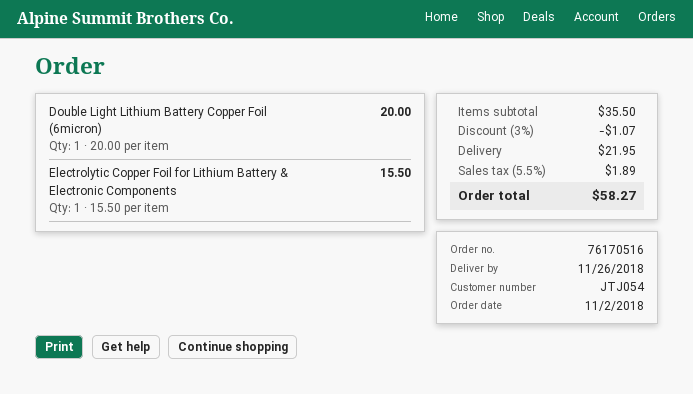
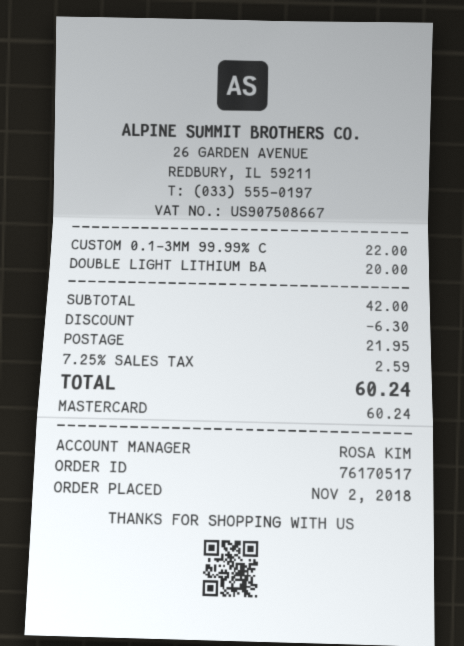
order number: 76170516 -> 76170517
Electrolytic Copper Foil for Lithium Battery & Electronic Components: 1 x 15.50 = 15.50 -> none
CUSTOM 0.1-3MM 99.99% C: none -> 1 x 22.00 = 22.00
subtotal: 35.50 -> 42.00
discount: 1.07 -> 6.30
tax: 5.5% = 1.89 -> 7.25% = 2.59
total: 58.27 -> 60.24

